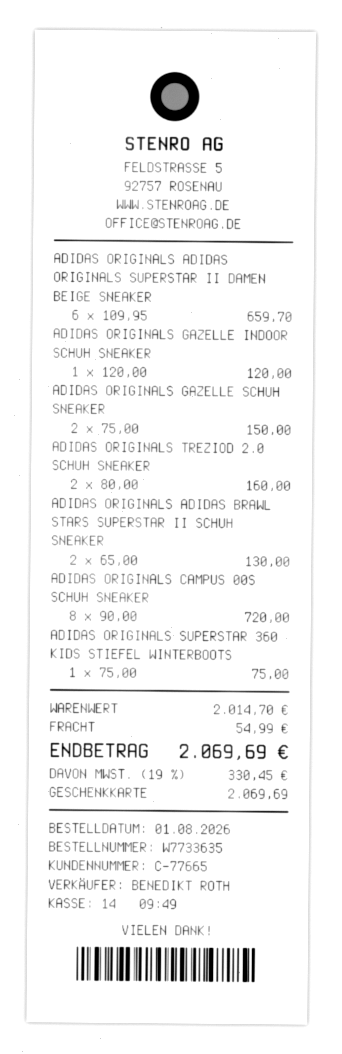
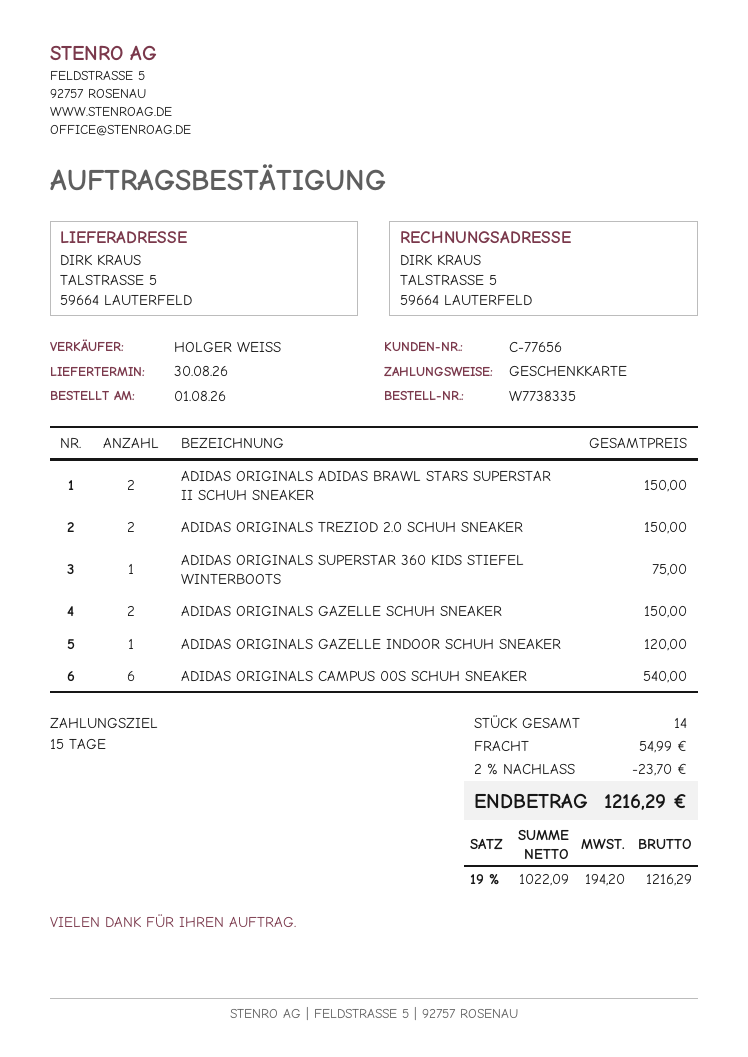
order number: W7733635 -> W7738335
customer number: C-77665 -> C-77656
sales rep: BENEDIKT ROTH -> HOLGER WEISS
ADIDAS ORIGINALS ADIDAS ORIGINALS SUPERSTAR II DAMEN BEIGE SNEAKER: 6 for 659.70 -> none
ADIDAS ORIGINALS TREZIOD 2.0 SCHUH SNEAKER: 2 for 160.00 -> 2 for 150.00
ADIDAS ORIGINALS ADIDAS BRAWL STARS SUPERSTAR II SCHUH SNEAKER: 2 for 130.00 -> 2 for 150.00
ADIDAS ORIGINALS CAMPUS 00S SCHUH SNEAKER: 8 for 720.00 -> 6 for 540.00
discount: none -> 2% = 23.70
tax: 19% = 330.45 -> 19% = 194.20
total: 2069.69 -> 1216.29

